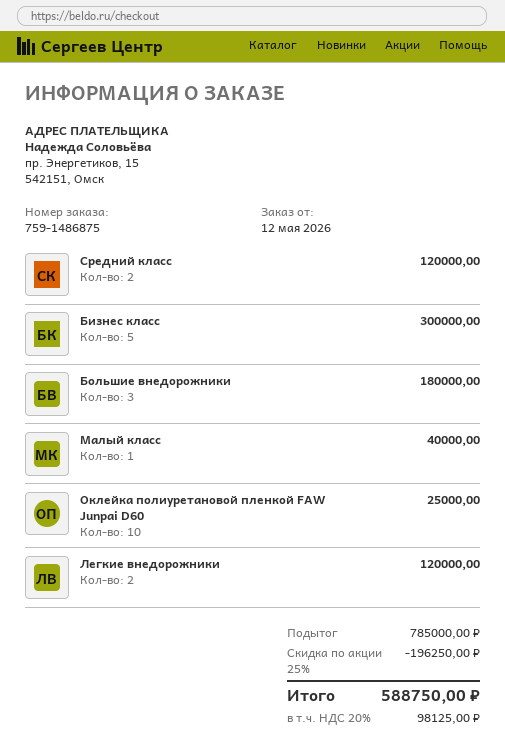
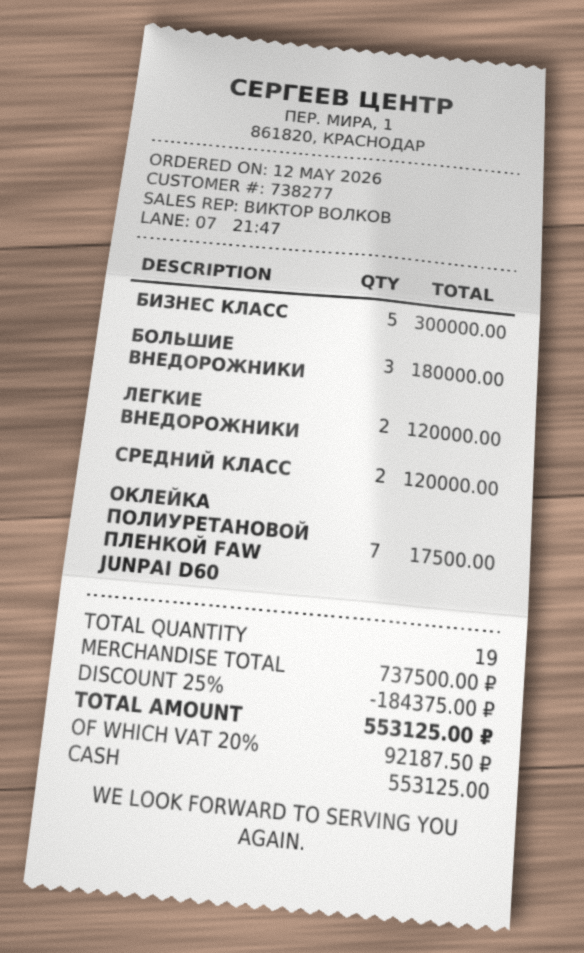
Малый класс: 1 for 40000.00 -> none
Оклейка полиуретановой пленкой FAW Junpai D60: 10 for 25000.00 -> 7 for 17500.00
subtotal: 785000.00 -> 737500.00
discount: 25% = 196250.00 -> 25% = 184375.00
tax: 20% = 98125.00 -> 20% = 92187.50
total: 588750.00 -> 553125.00

